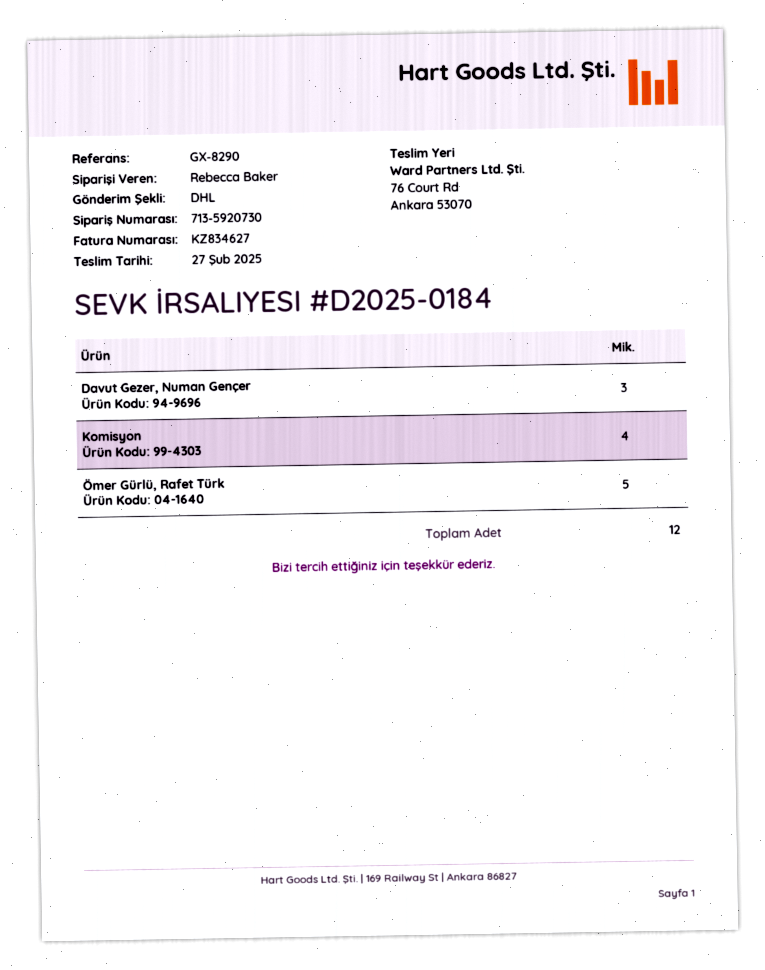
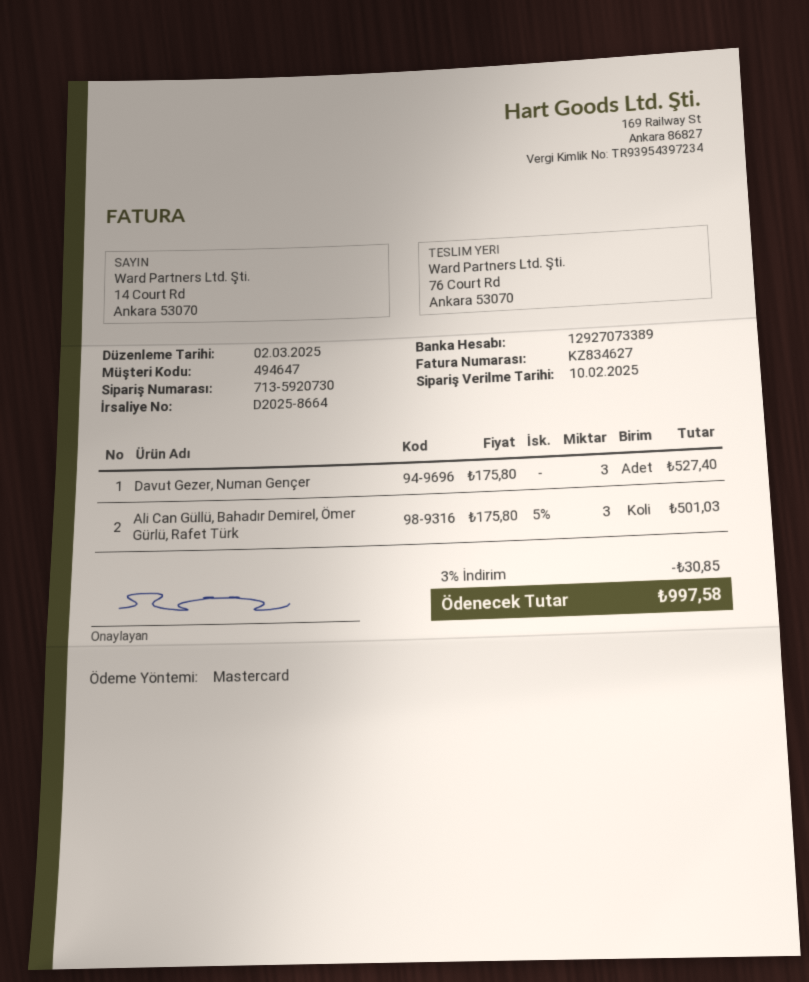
delivery note number: D2025-0184 -> D2025-8664
Komisyon: 4 -> none
Ömer Gürlü, Rafet Türk: 5 -> none
Ali Can Güllü, Bahadır Demirel, Ömer Gürlü, Rafet Türk: none -> 3

